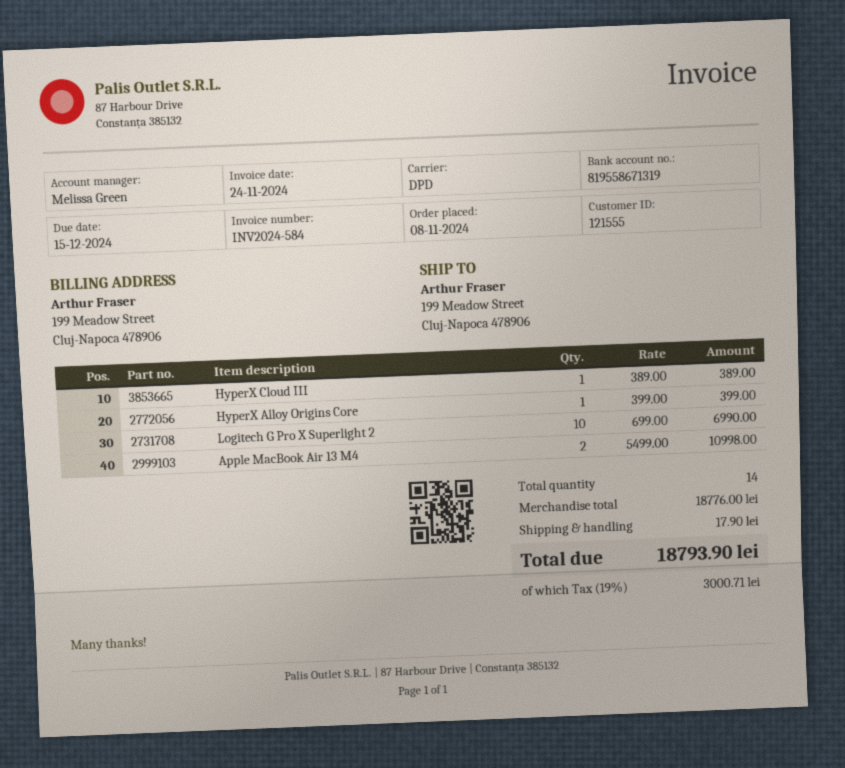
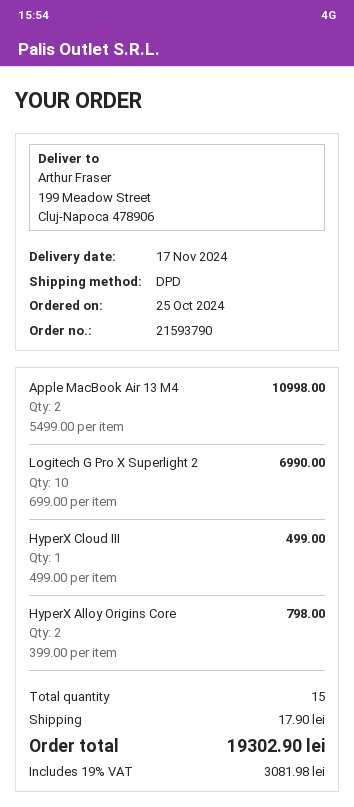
order date: 2024-11-08 -> 2024-10-25
HyperX Cloud III: 1 x 389.00 = 389.00 -> 1 x 499.00 = 499.00
HyperX Alloy Origins Core: 1 x 399.00 = 399.00 -> 2 x 399.00 = 798.00
total quantity: 14 -> 15
tax: 19% = 3000.71 -> 19% = 3081.98
total: 18793.90 -> 19302.90

